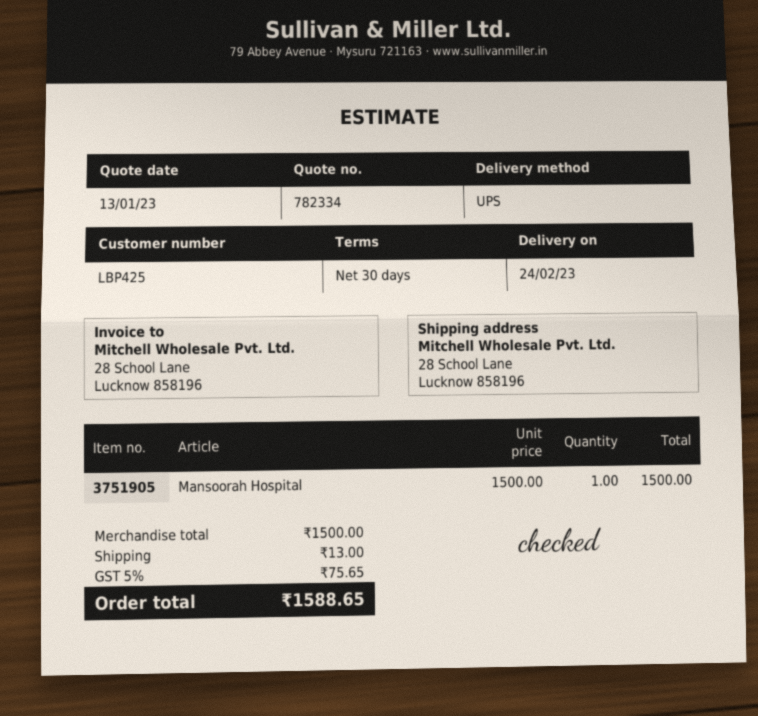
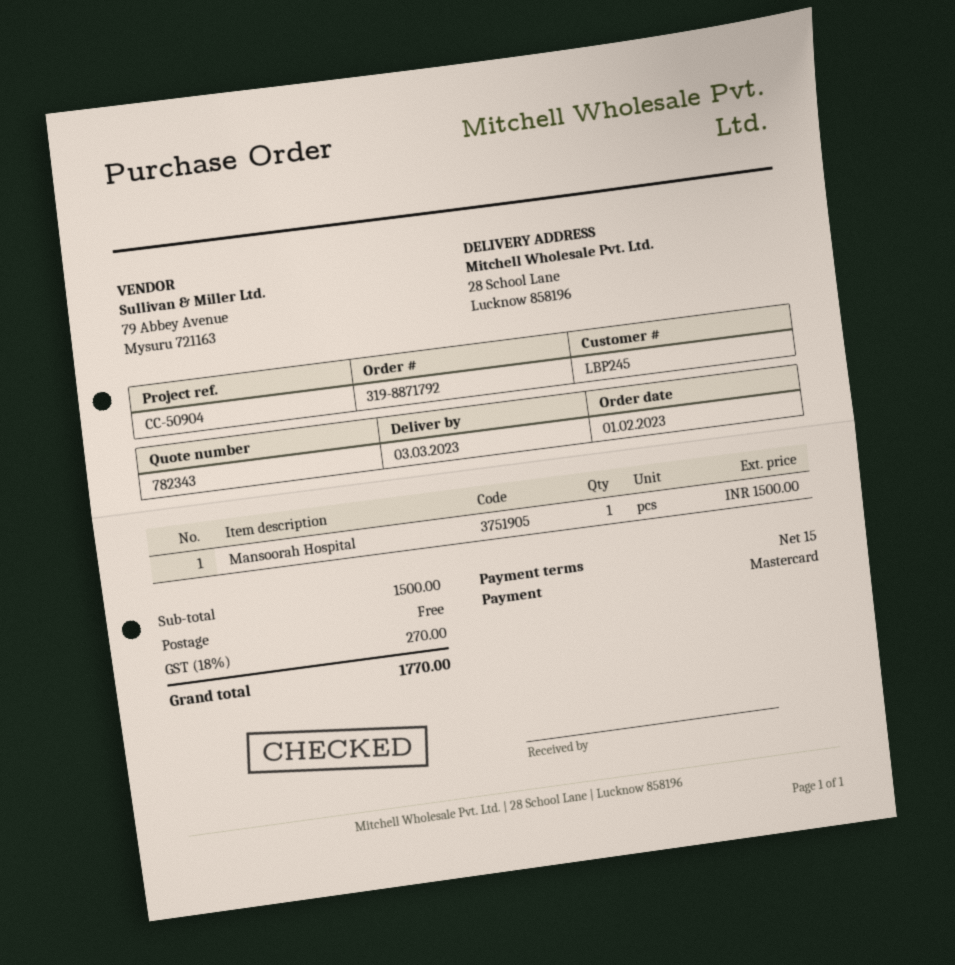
quote number: 782334 -> 782343
delivery date: 2023-02-24 -> 2023-03-03
payment terms: 30 days -> 15 days
customer number: LBP425 -> LBP245
shipping: 13.00 -> 0.00
tax: 5% = 75.65 -> 18% = 270.00
total: 1588.65 -> 1770.00

